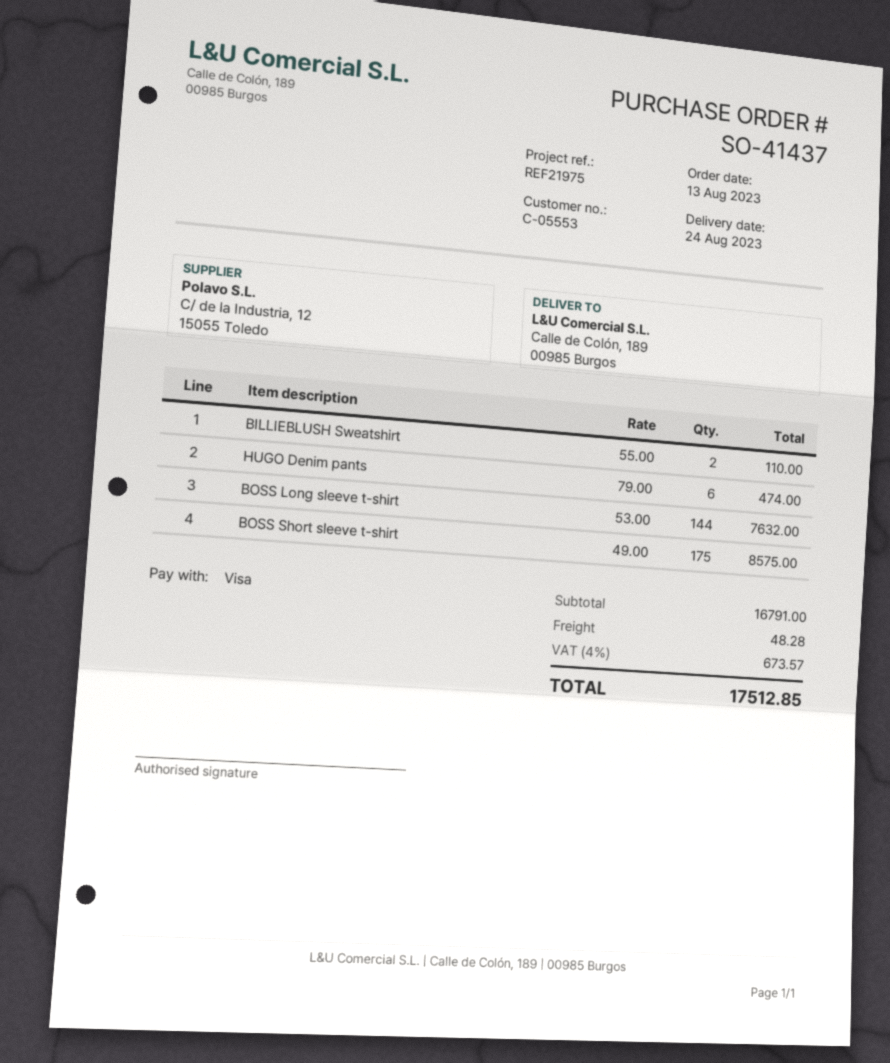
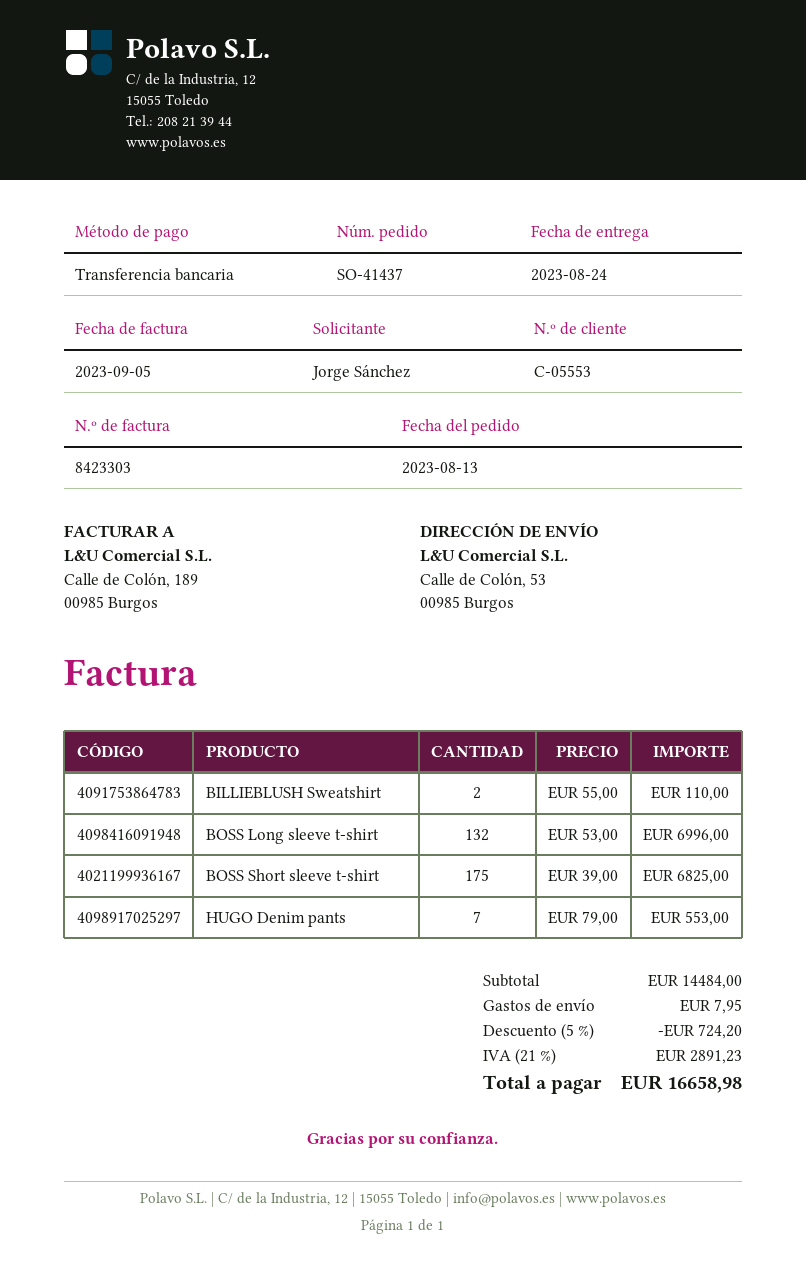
payment method: Visa -> bank transfer
ship to: Calle de Colón, 189, 00985 Burgos -> Calle de Colón, 53, 00985 Burgos
HUGO Denim pants: 6 x 79.00 = 474.00 -> 7 x 79.00 = 553.00
BOSS Long sleeve t-shirt: 144 x 53.00 = 7632.00 -> 132 x 53.00 = 6996.00
BOSS Short sleeve t-shirt: 175 x 49.00 = 8575.00 -> 175 x 39.00 = 6825.00
subtotal: 16791.00 -> 14484.00
discount: none -> 5% = 724.20
shipping: 48.28 -> 7.95
tax: 4% = 673.57 -> 21% = 2891.23
total: 17512.85 -> 16658.98

